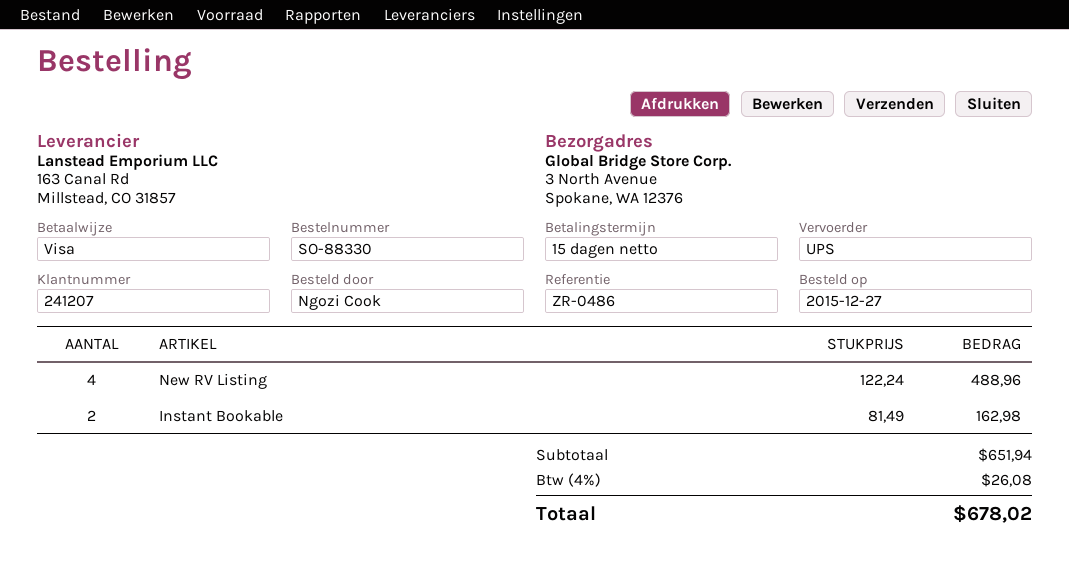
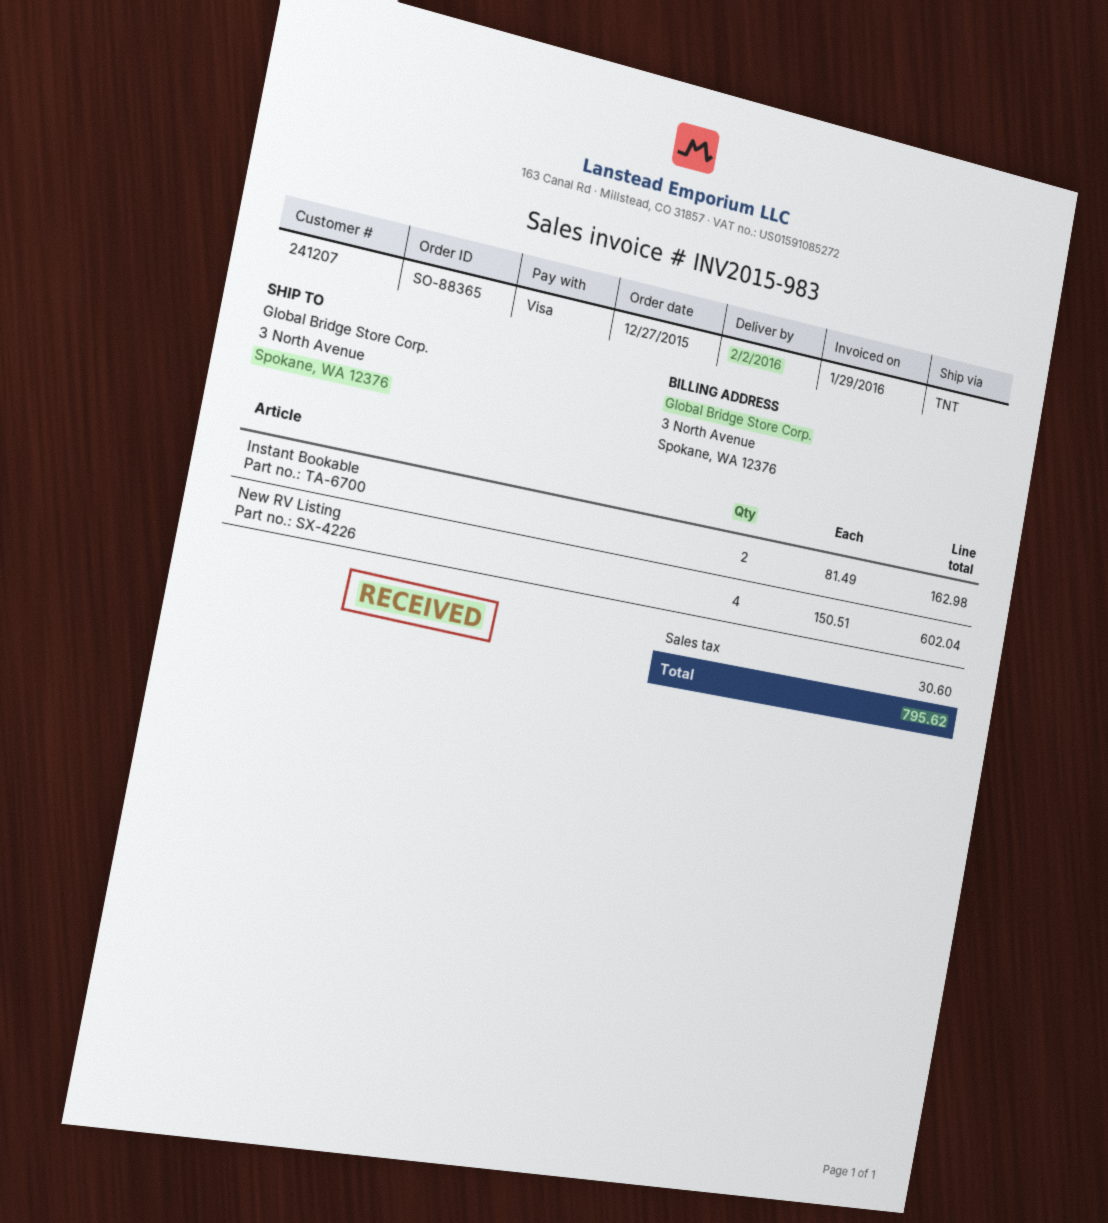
order number: SO-88330 -> SO-88365
shipping method: UPS -> TNT
New RV Listing: 4 x 122.24 = 488.96 -> 4 x 150.51 = 602.04
tax: 26.08 -> 30.60
total: 678.02 -> 795.62

